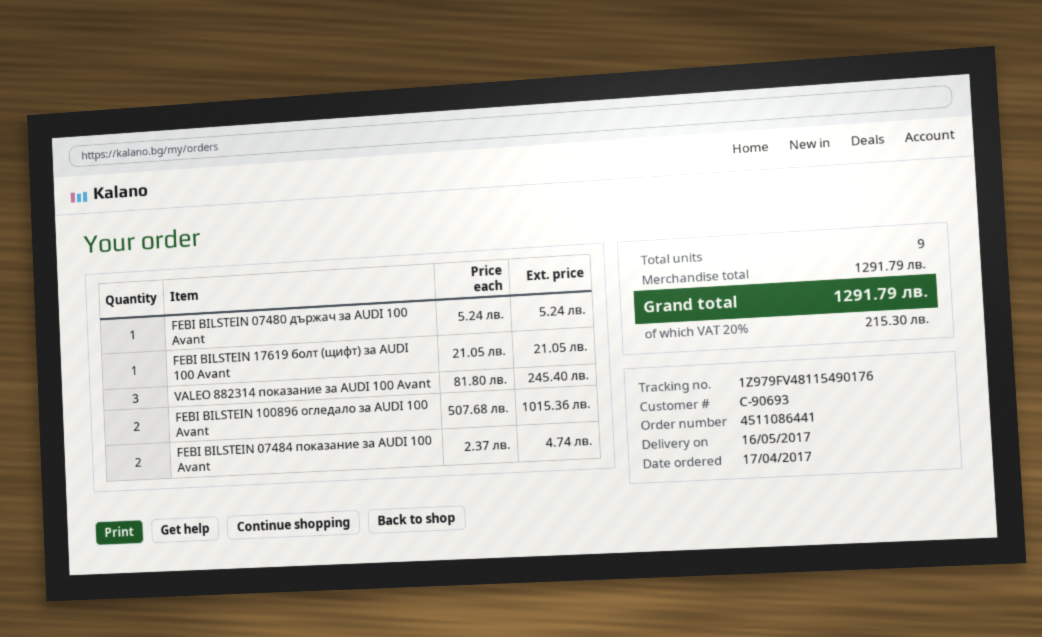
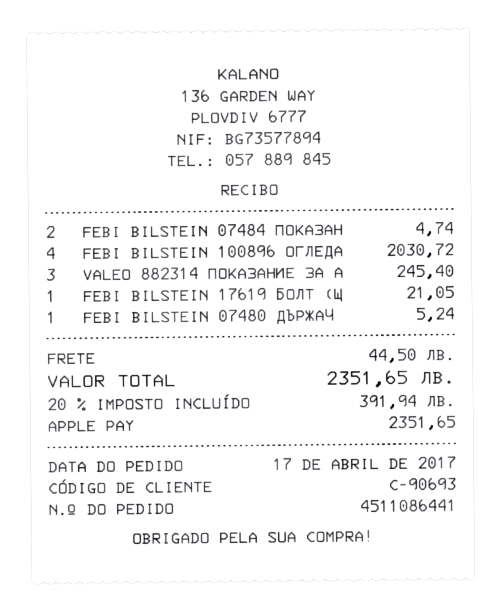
FEBI BILSTEIN 100896 огледало за AUDI 100 Avant: 2 for 1015.36 -> 4 for 2030.72
shipping: none -> 44.50
tax: 20% = 215.30 -> 20% = 391.94
total: 1291.79 -> 2351.65

